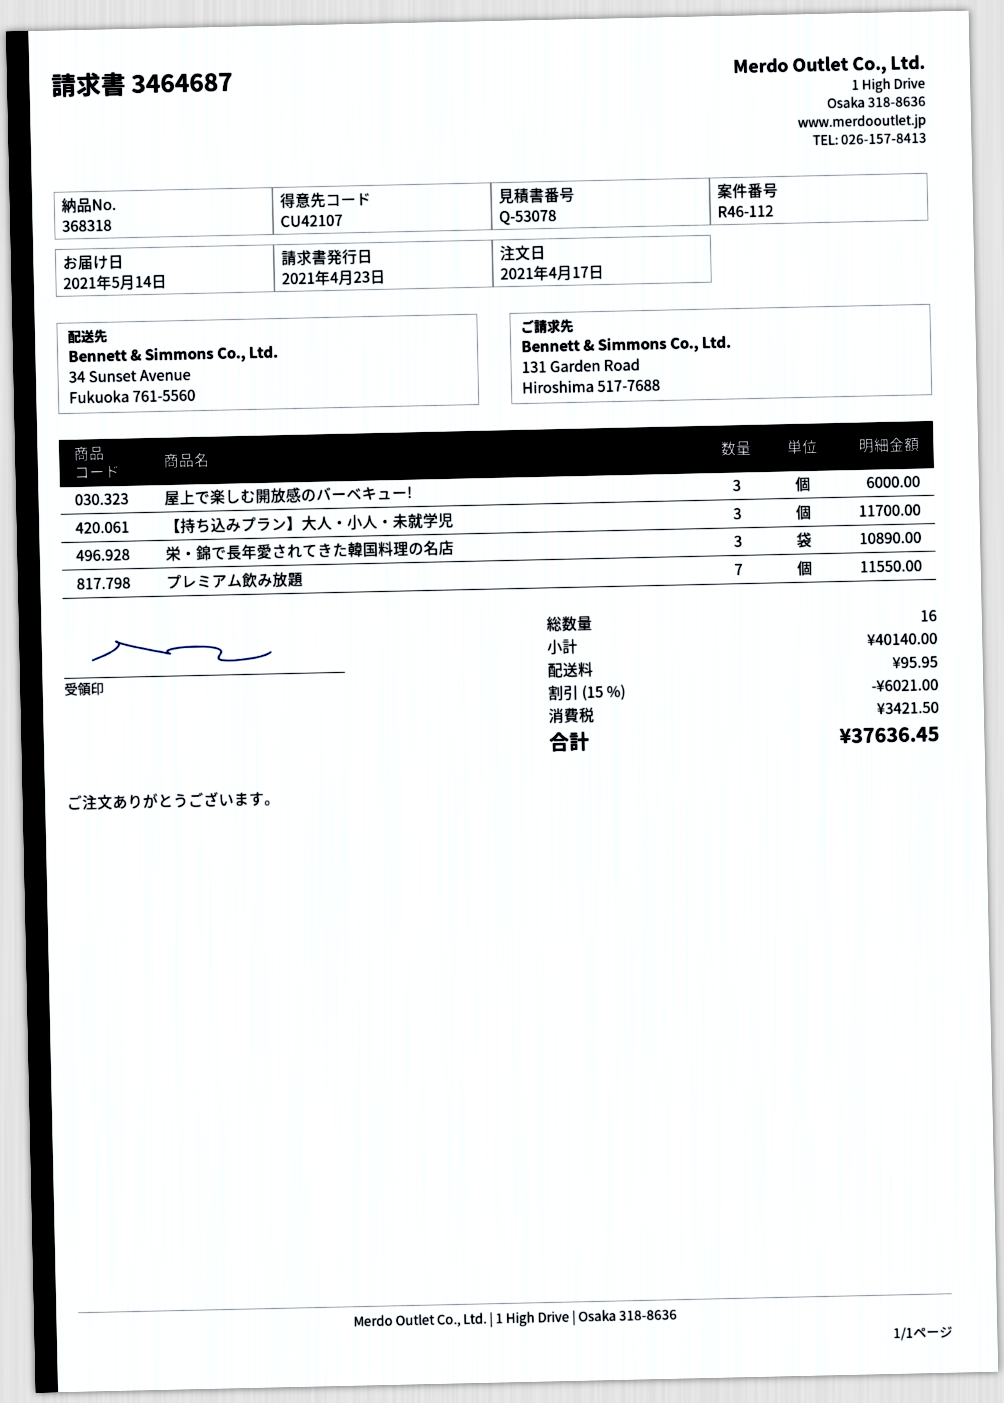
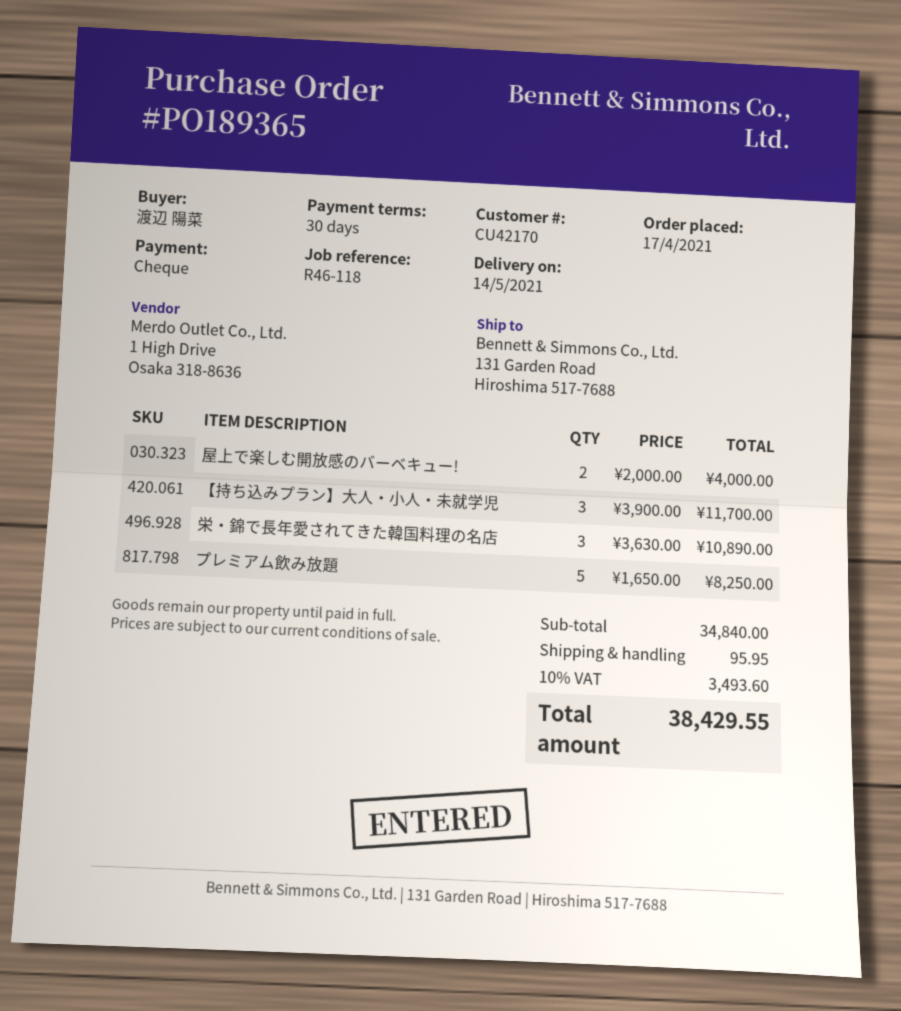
customer number: CU42107 -> CU42170
reference: R46-112 -> R46-118
ship to: 34 Sunset Avenue, Fukuoka 761-5560 -> 131 Garden Road, Hiroshima 517-7688
屋上で楽しむ開放感のバーベキュー!: 3 for 6000.00 -> 2 for 4000.00
プレミアム飲み放題: 7 for 11550.00 -> 5 for 8250.00
subtotal: 40140.00 -> 34840.00
discount: 15% = 6021.00 -> none
tax: 3421.50 -> 3493.60
total: 37636.45 -> 38429.55

